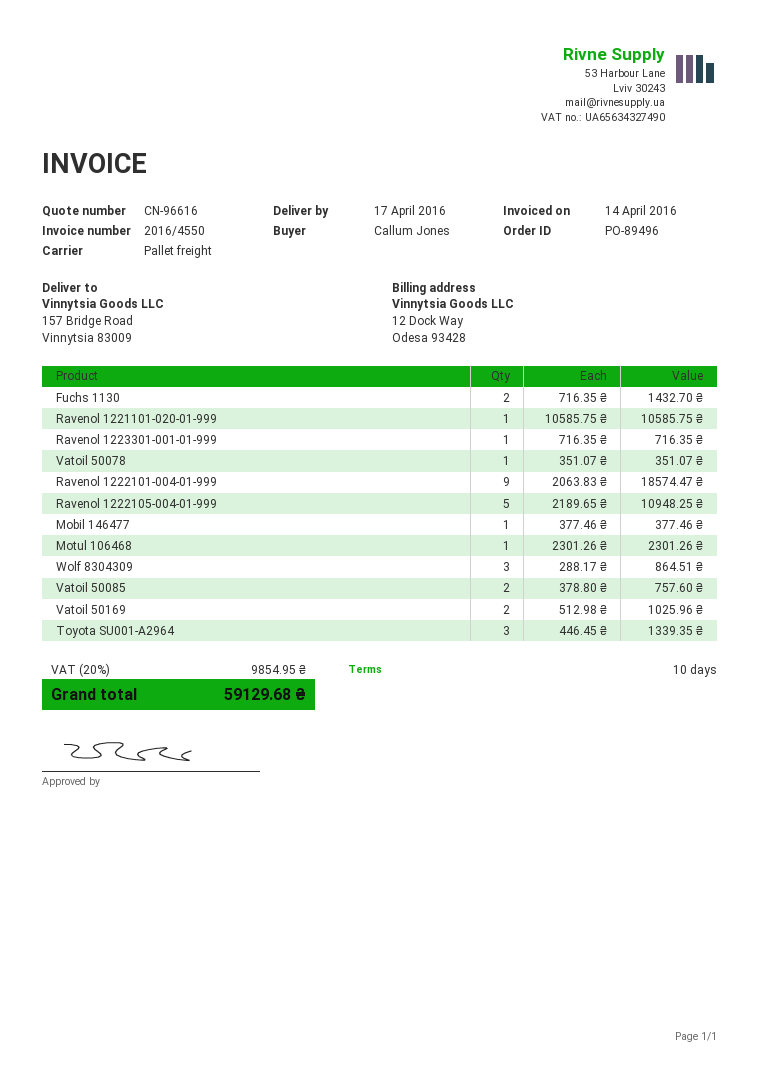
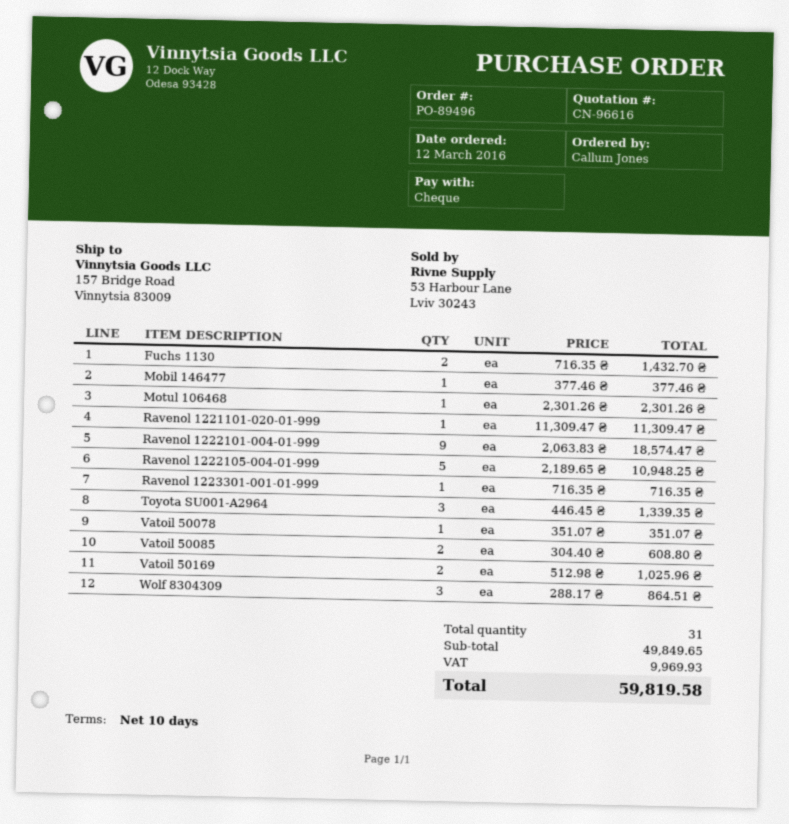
Ravenol 1221101-020-01-999: 1 x 10585.75 = 10585.75 -> 1 x 11309.47 = 11309.47
Vatoil 50085: 2 x 378.80 = 757.60 -> 2 x 304.40 = 608.80
tax: 9854.95 -> 9969.93
total: 59129.68 -> 59819.58

